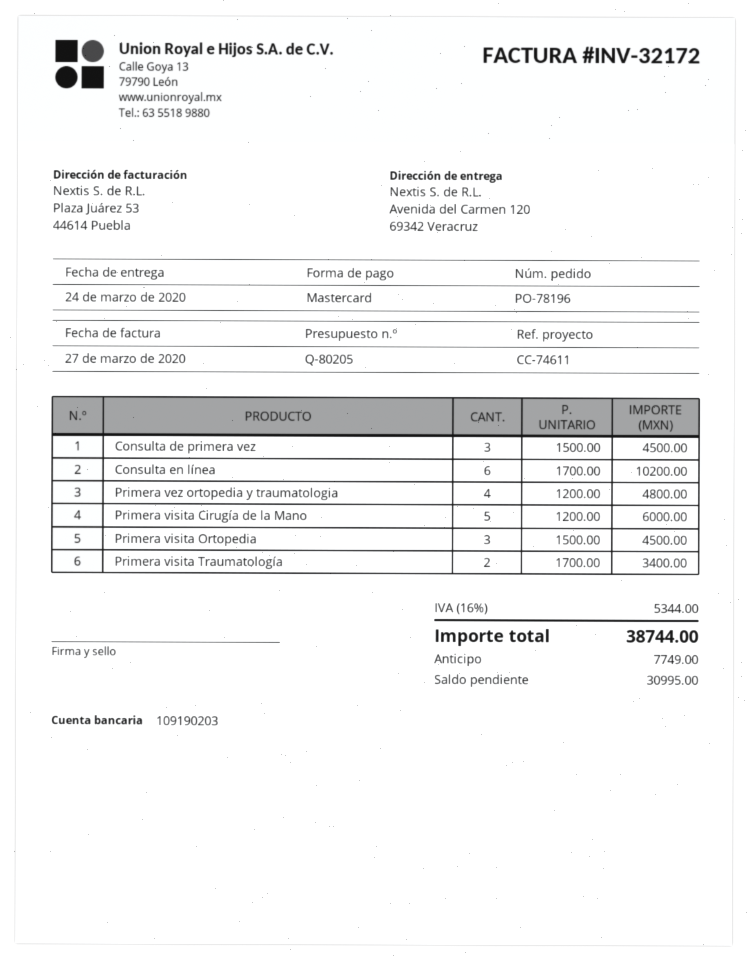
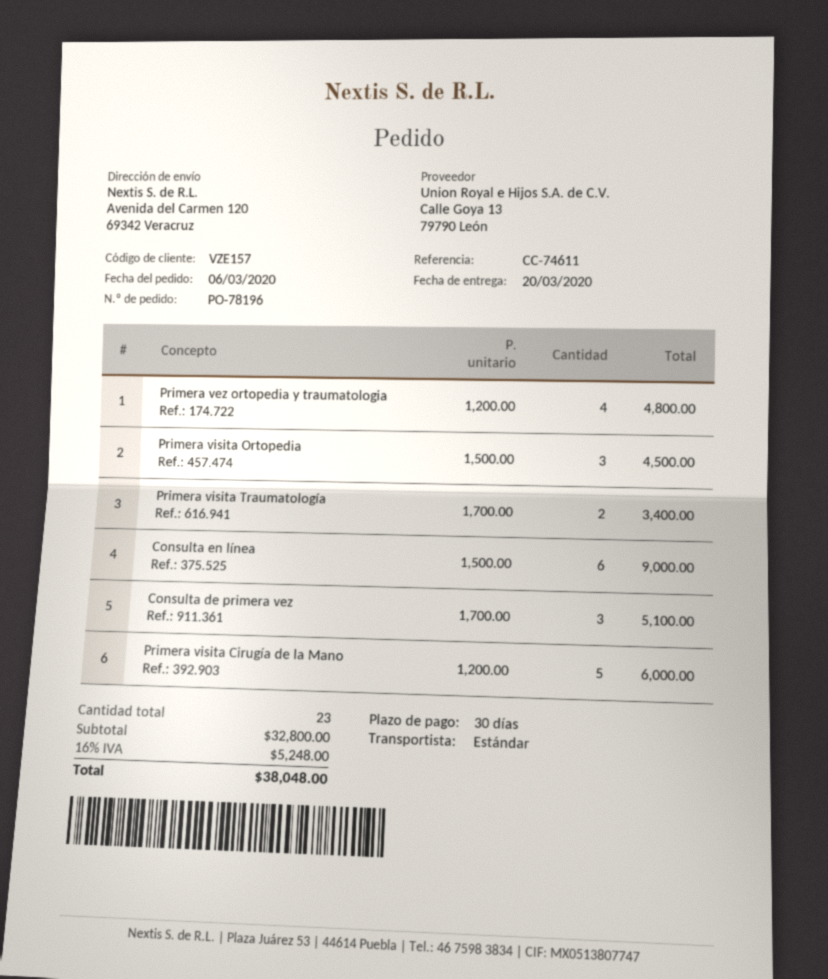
delivery date: 2020-03-24 -> 2020-03-20
Consulta de primera vez: 3 x 1500.00 = 4500.00 -> 3 x 1700.00 = 5100.00
Consulta en línea: 6 x 1700.00 = 10200.00 -> 6 x 1500.00 = 9000.00
tax: 16% = 5344.00 -> 16% = 5248.00
total: 38744.00 -> 38048.00

